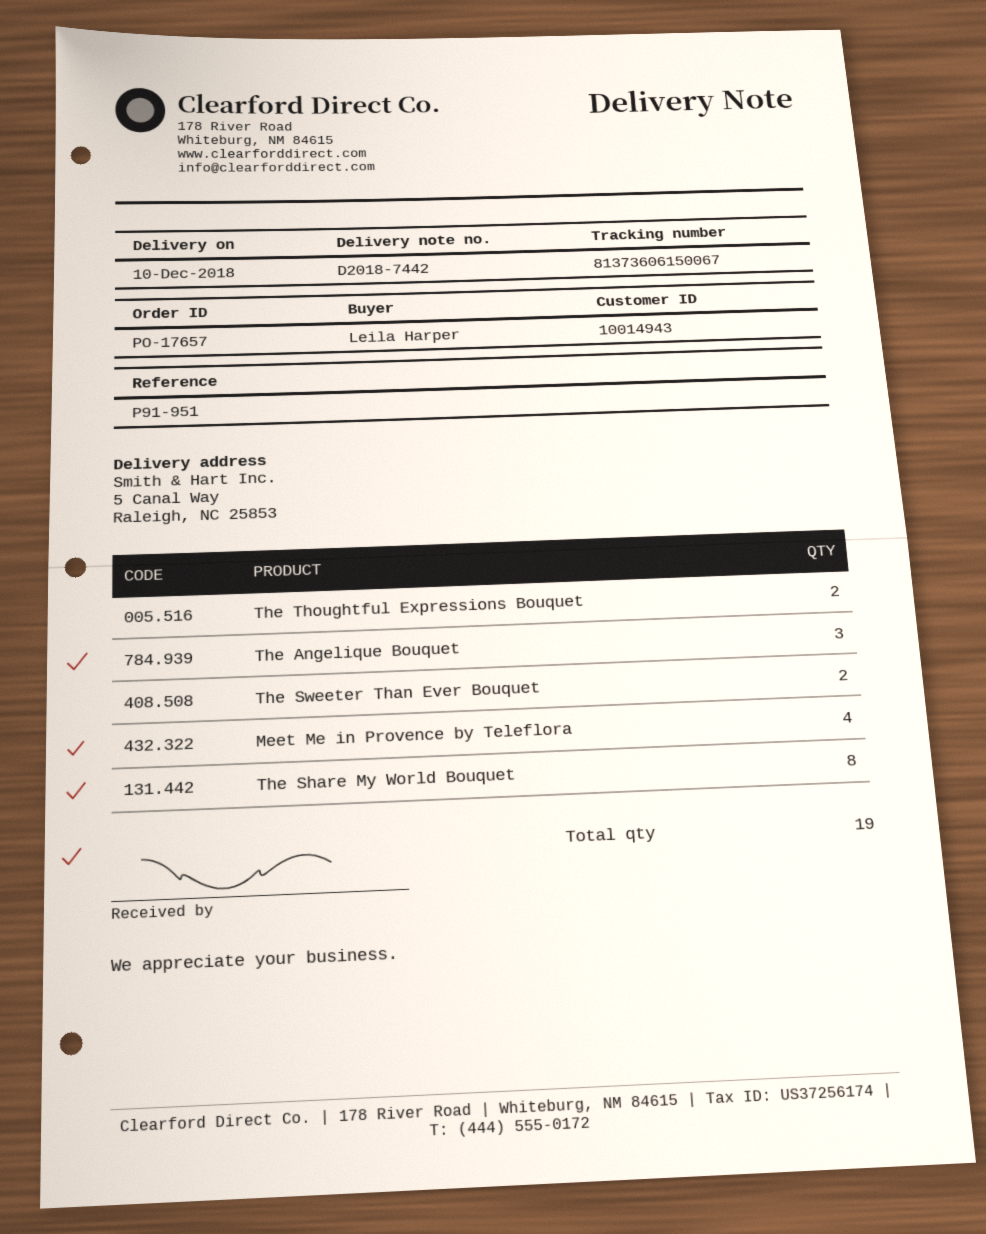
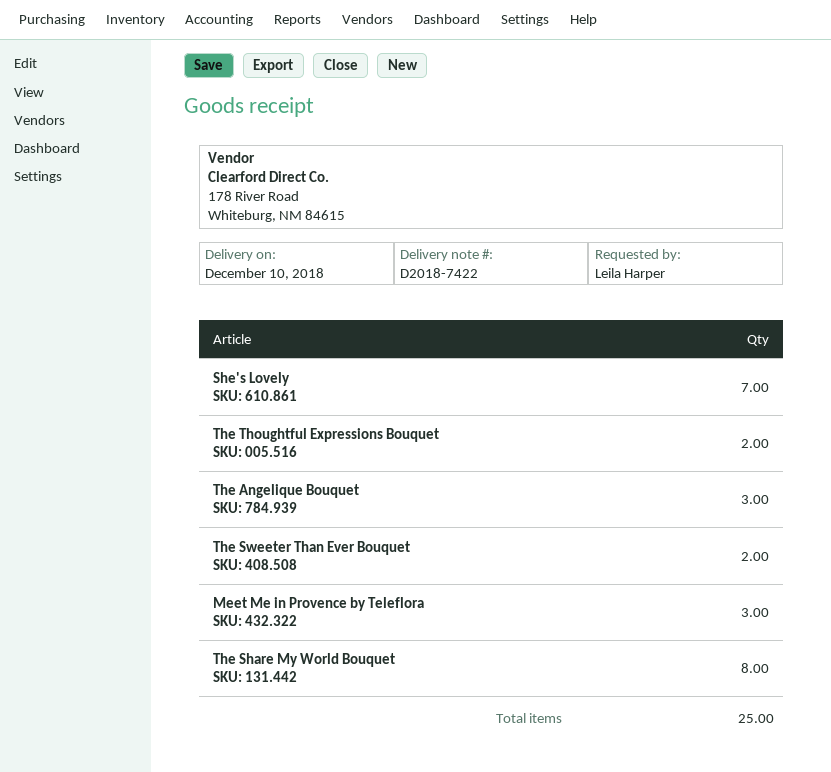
delivery note number: D2018-7442 -> D2018-7422
Meet Me in Provence by Teleflora: 4 -> 3
She's Lovely: none -> 7
total quantity: 19 -> 25

